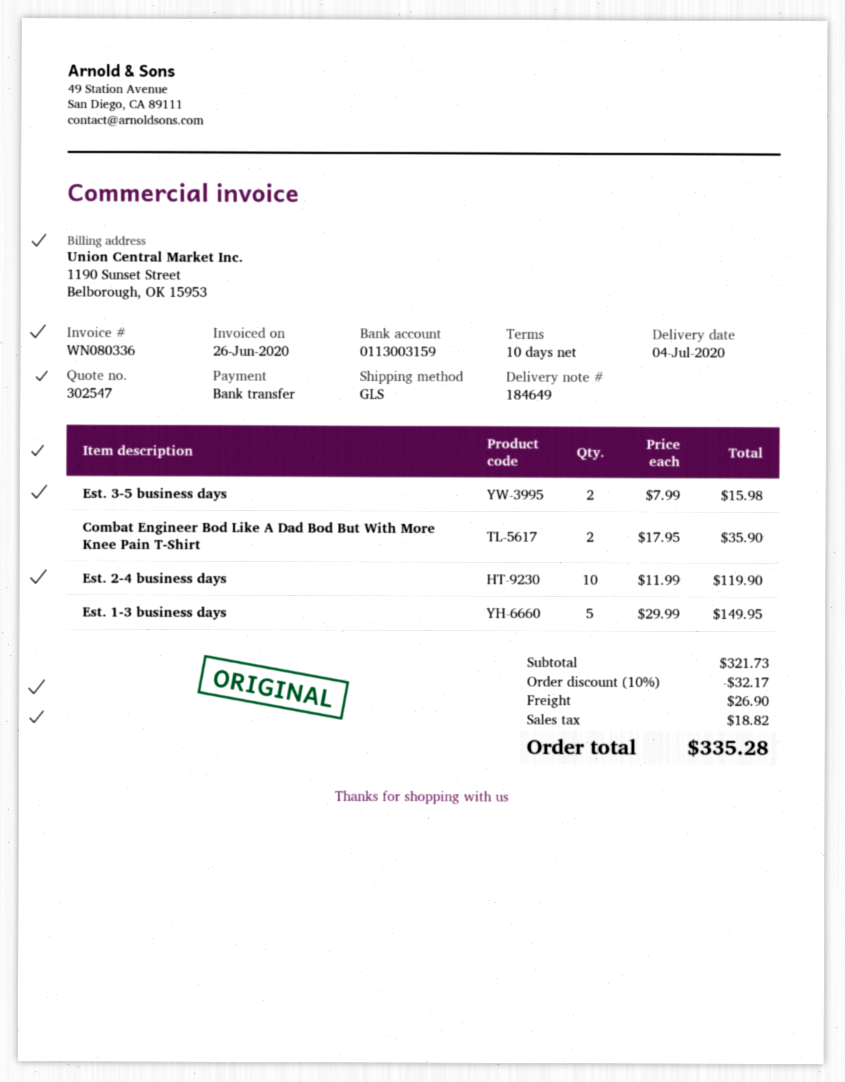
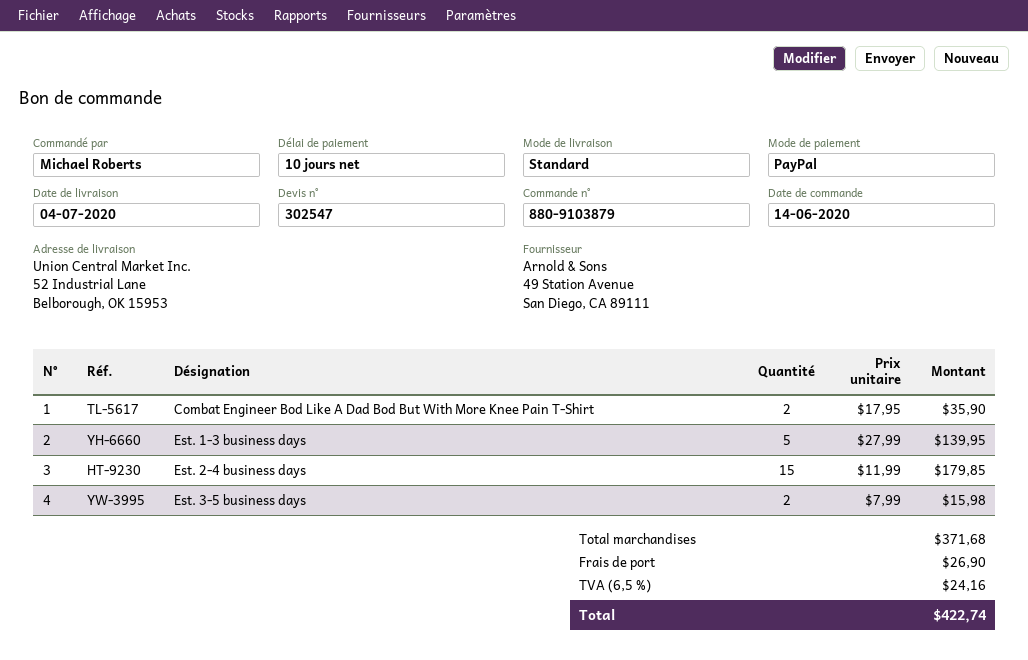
payment method: bank transfer -> PayPal
shipping method: GLS -> standard
Est. 2-4 business days: 10 x 11.99 = 119.90 -> 15 x 11.99 = 179.85
Est. 1-3 business days: 5 x 29.99 = 149.95 -> 5 x 27.99 = 139.95
subtotal: 321.73 -> 371.68
discount: 10% = 32.17 -> none
tax: 18.82 -> 24.16
total: 335.28 -> 422.74

